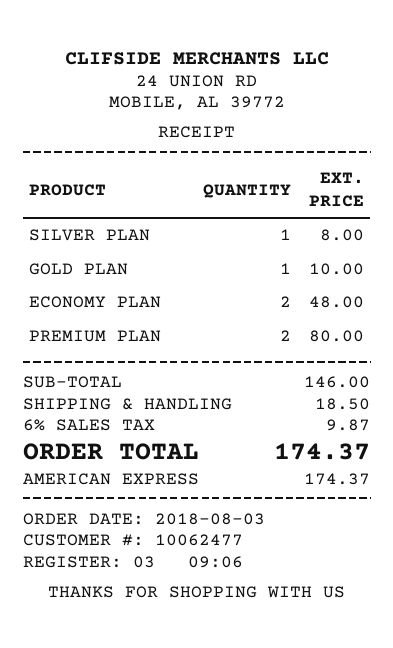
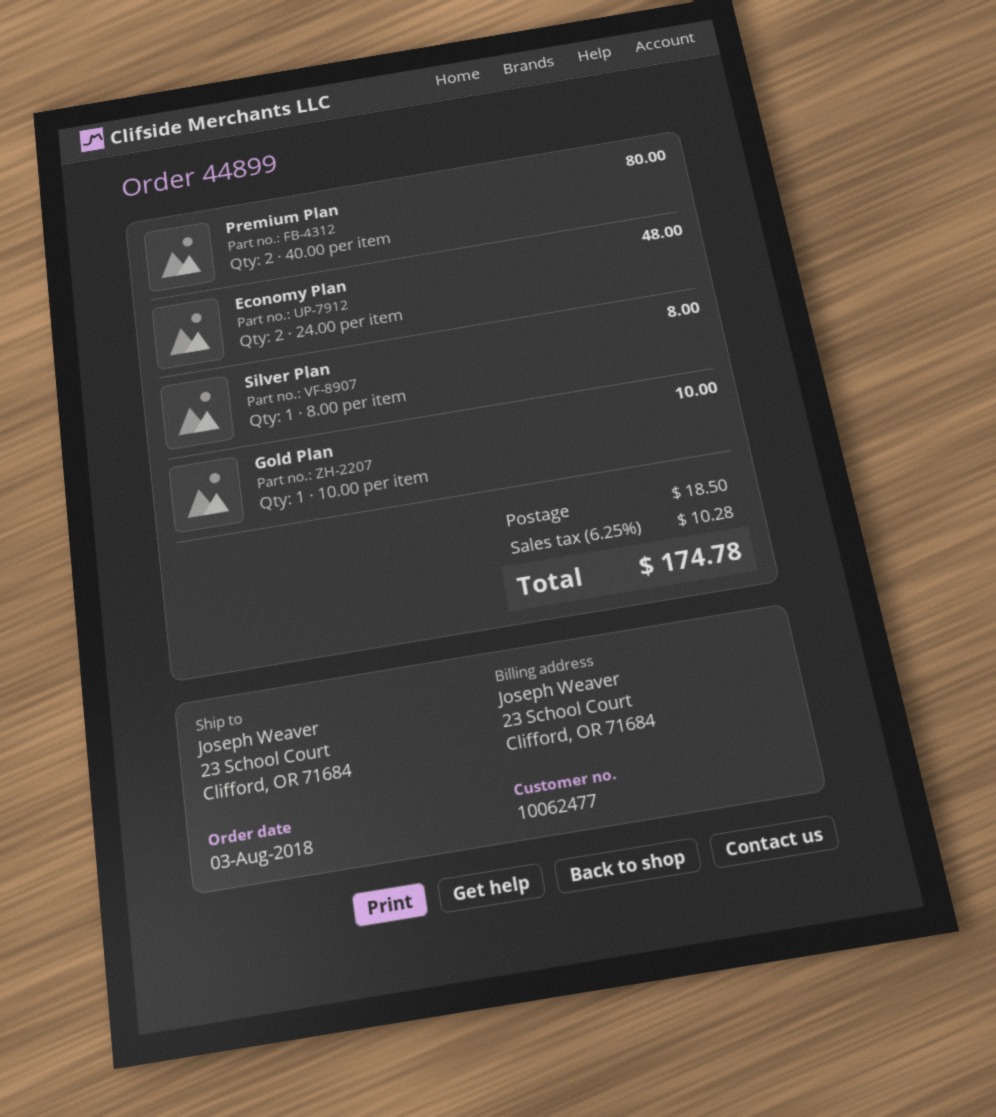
tax: 6% = 9.87 -> 6.25% = 10.28
total: 174.37 -> 174.78

